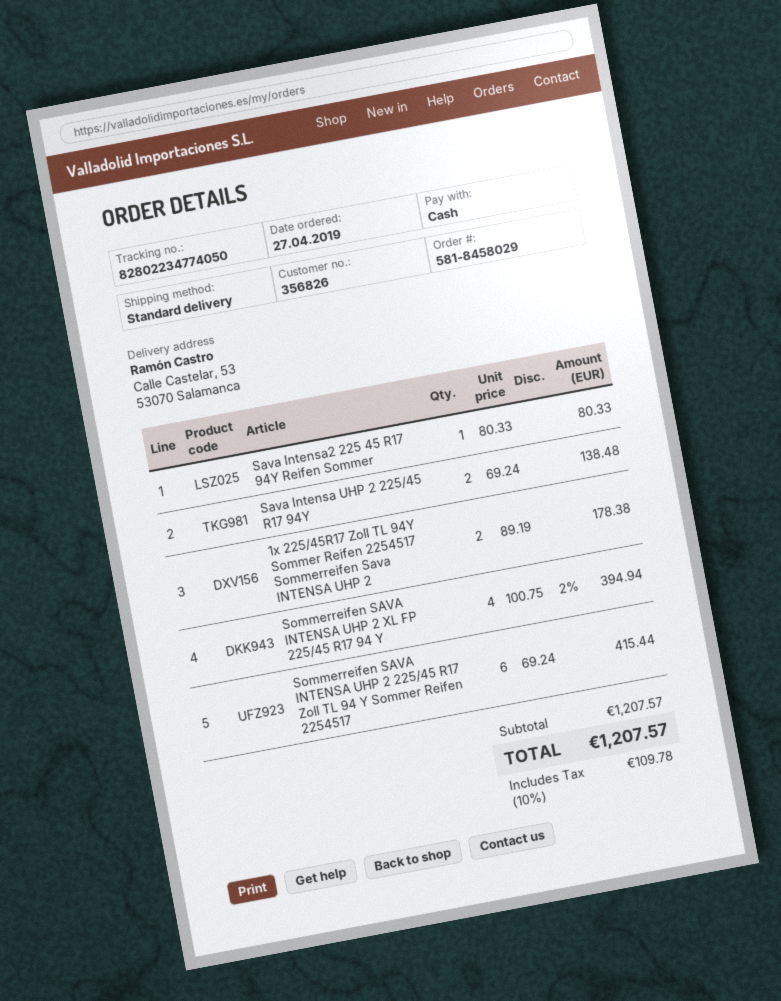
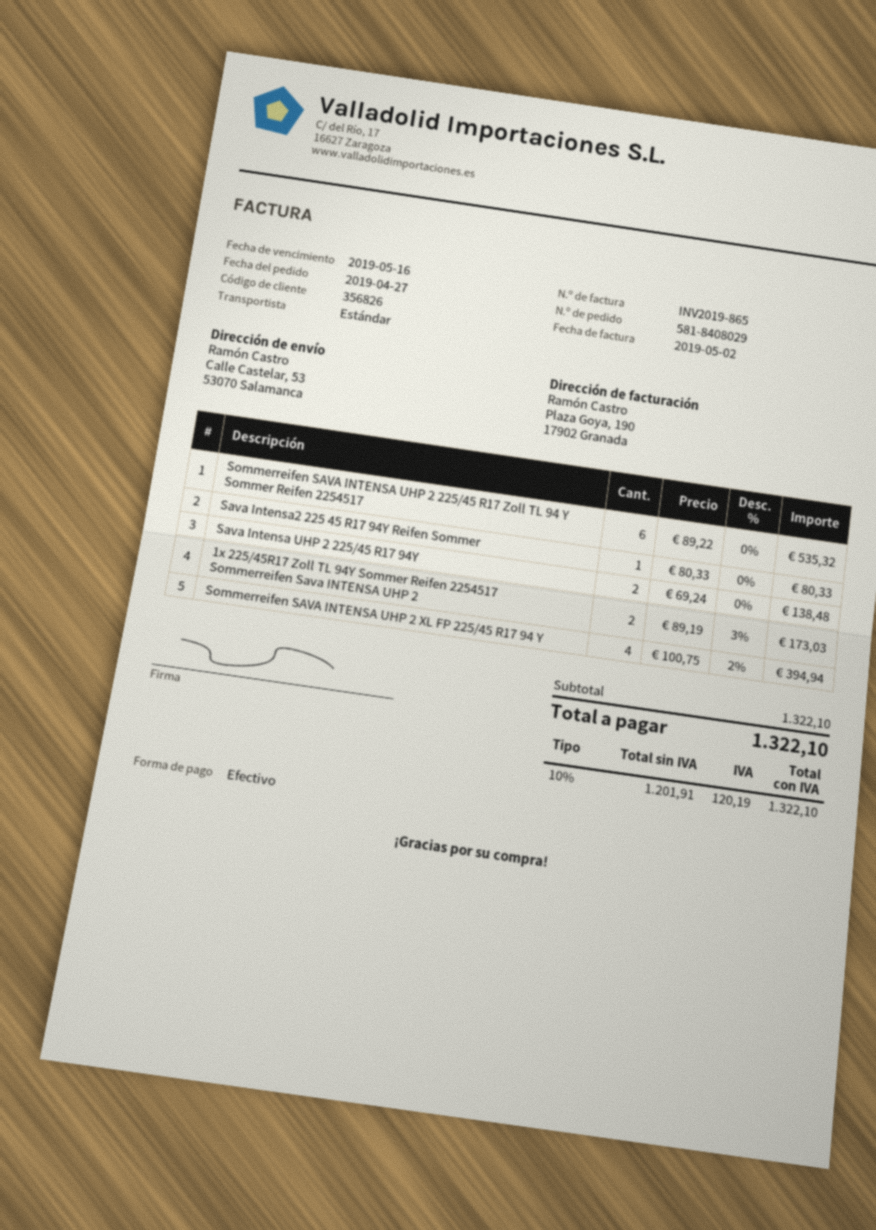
order number: 581-8458029 -> 581-8408029
1x 225/45R17 Zoll TL 94Y Sommer Reifen 2254517 Sommerreifen Sava INTENSA UHP 2: 2 x 89.19 = 178.38 -> 2 x 89.19 - 3% = 173.03
Sommerreifen SAVA INTENSA UHP 2 225/45 R17 Zoll TL 94 Y Sommer Reifen 2254517: 6 x 69.24 = 415.44 -> 6 x 89.22 = 535.32
subtotal: 1207.57 -> 1322.10
tax: 10% = 109.78 -> 10% = 120.19
total: 1207.57 -> 1322.10

